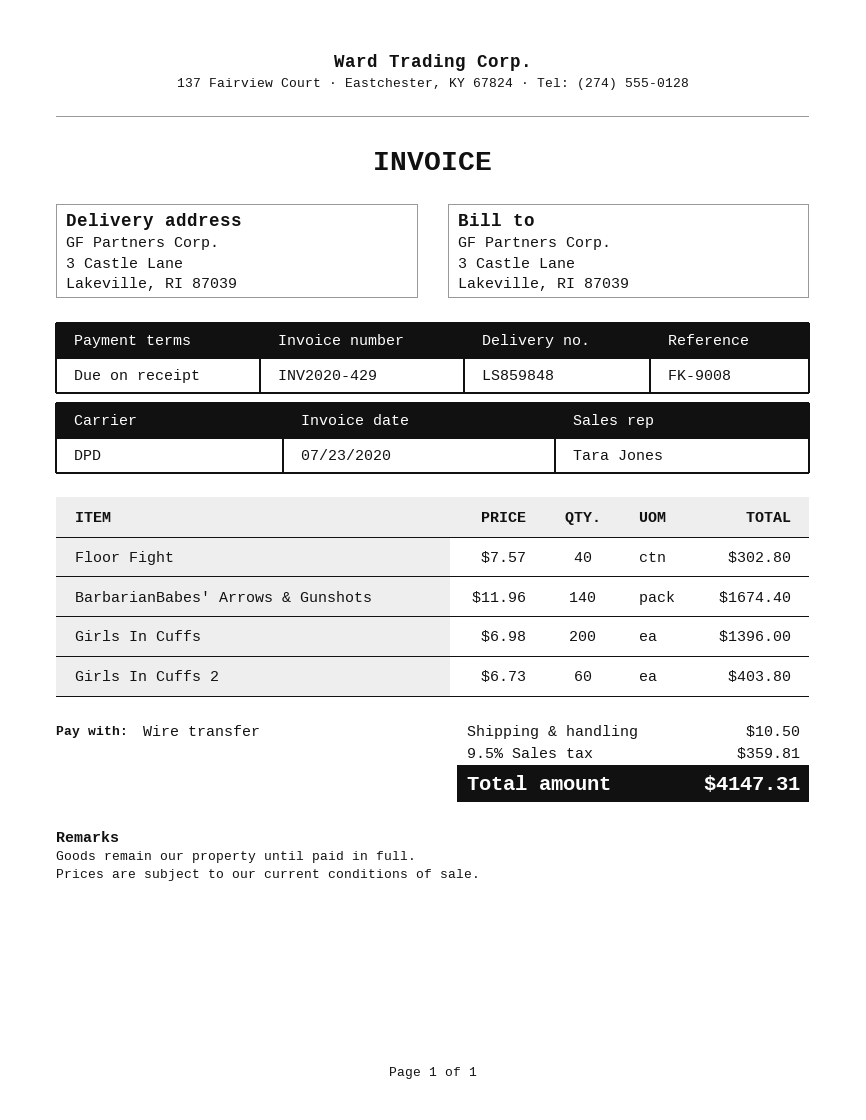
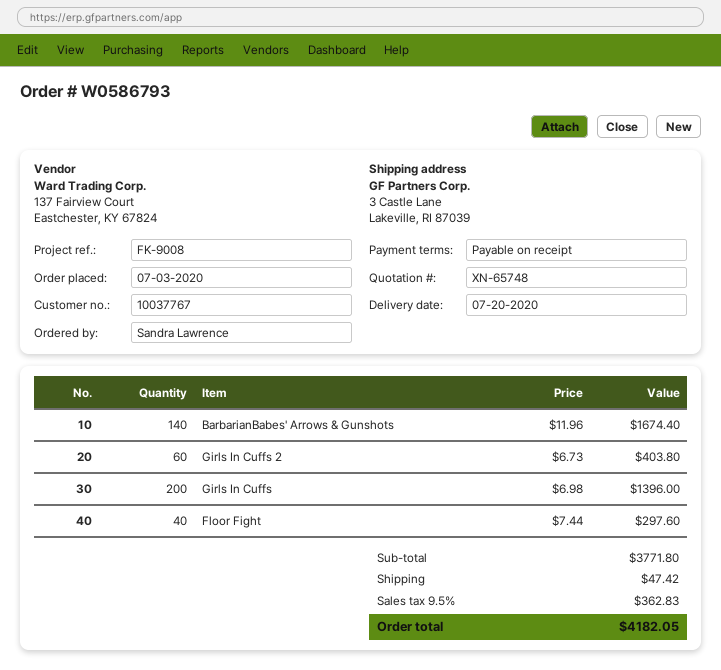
Floor Fight: 40 x 7.57 = 302.80 -> 40 x 7.44 = 297.60
shipping: 10.50 -> 47.42
tax: 9.5% = 359.81 -> 9.5% = 362.83
total: 4147.31 -> 4182.05

